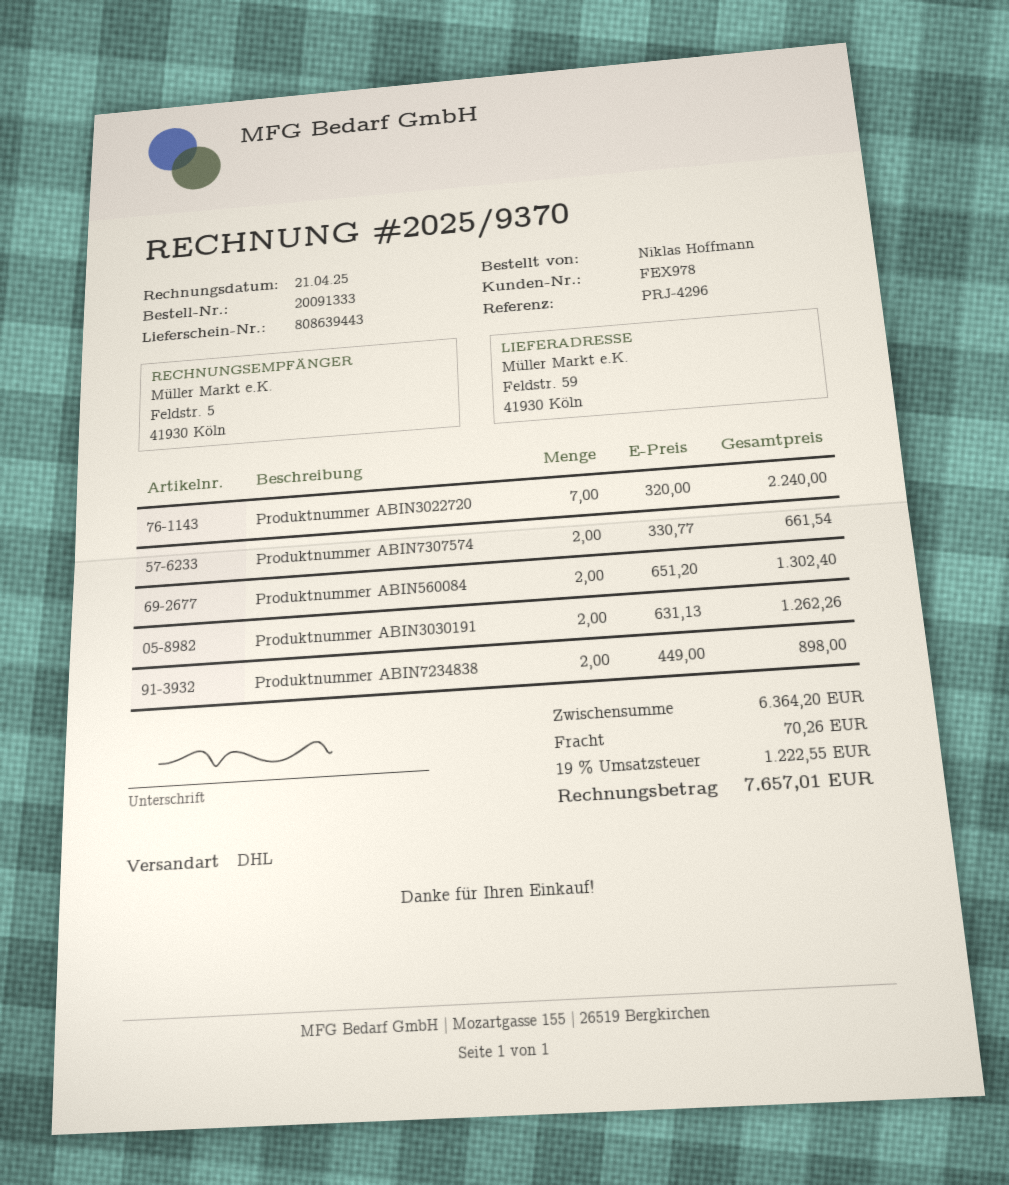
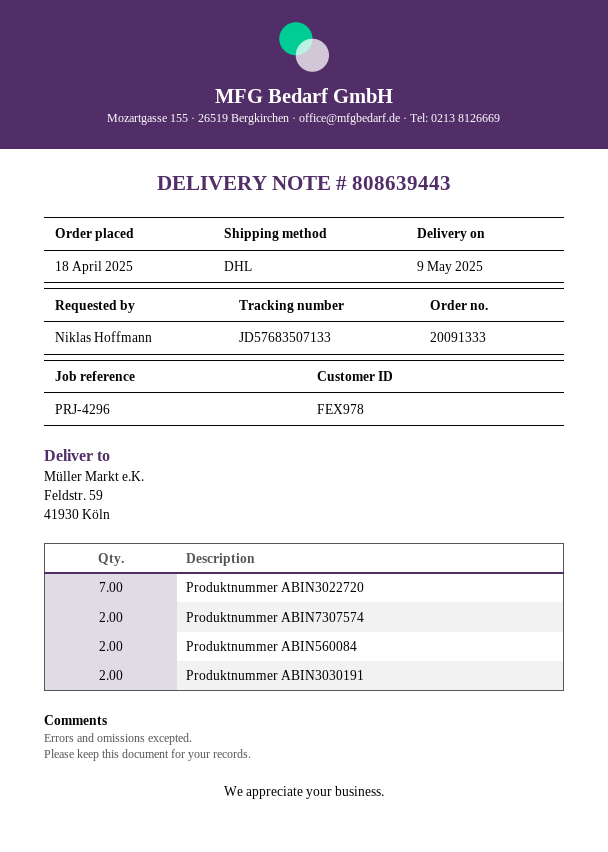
Produktnummer ABIN7234838: 2 -> none

